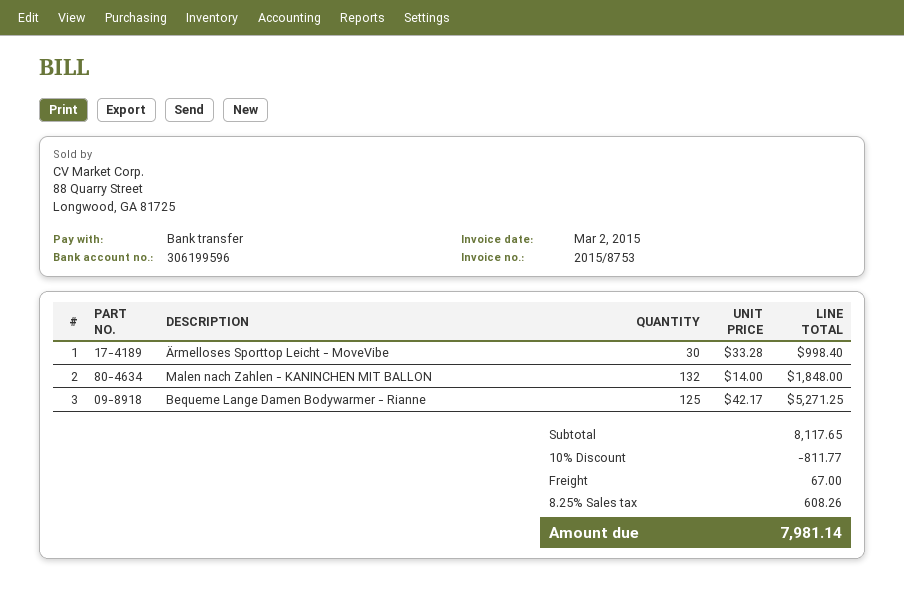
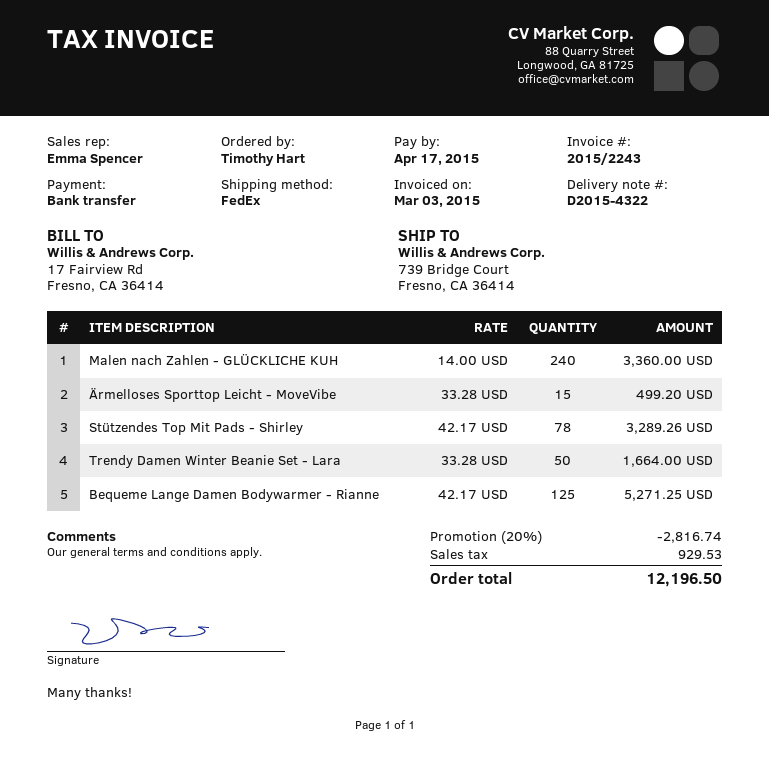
invoice number: 2015/8753 -> 2015/2243
invoice date: 2015-03-02 -> 2015-03-03
Ärmelloses Sporttop Leicht - MoveVibe: 30 x 33.28 = 998.40 -> 15 x 33.28 = 499.20
Malen nach Zahlen - KANINCHEN MIT BALLON: 132 x 14.00 = 1848.00 -> none
Malen nach Zahlen - GLÜCKLICHE KUH: none -> 240 x 14.00 = 3360.00
Stützendes Top Mit Pads - Shirley: none -> 78 x 42.17 = 3289.26
Trendy Damen Winter Beanie Set - Lara: none -> 50 x 33.28 = 1664.00
discount: 10% = 811.77 -> 20% = 2816.74
shipping: 67.00 -> none
tax: 608.26 -> 929.53
total: 7981.14 -> 12196.50

